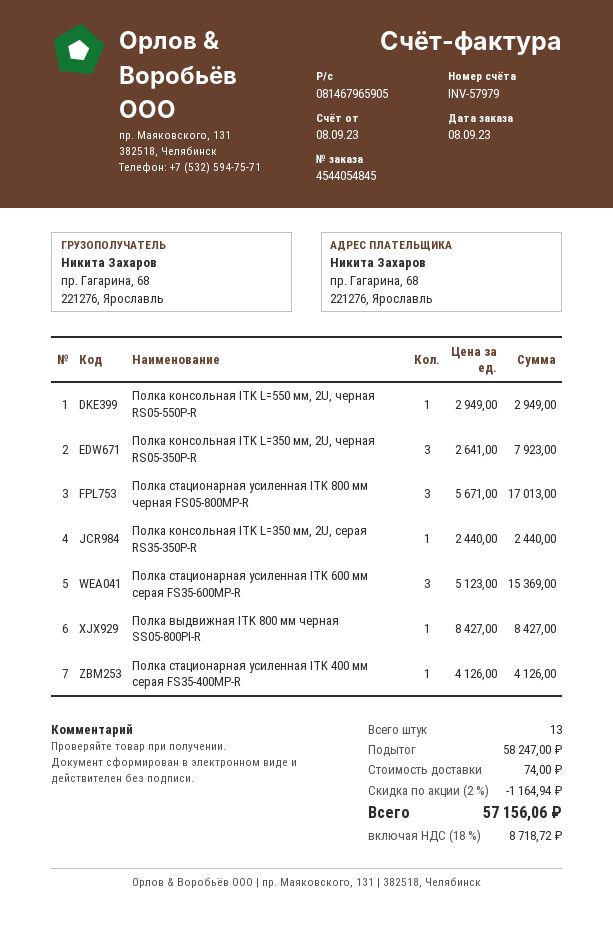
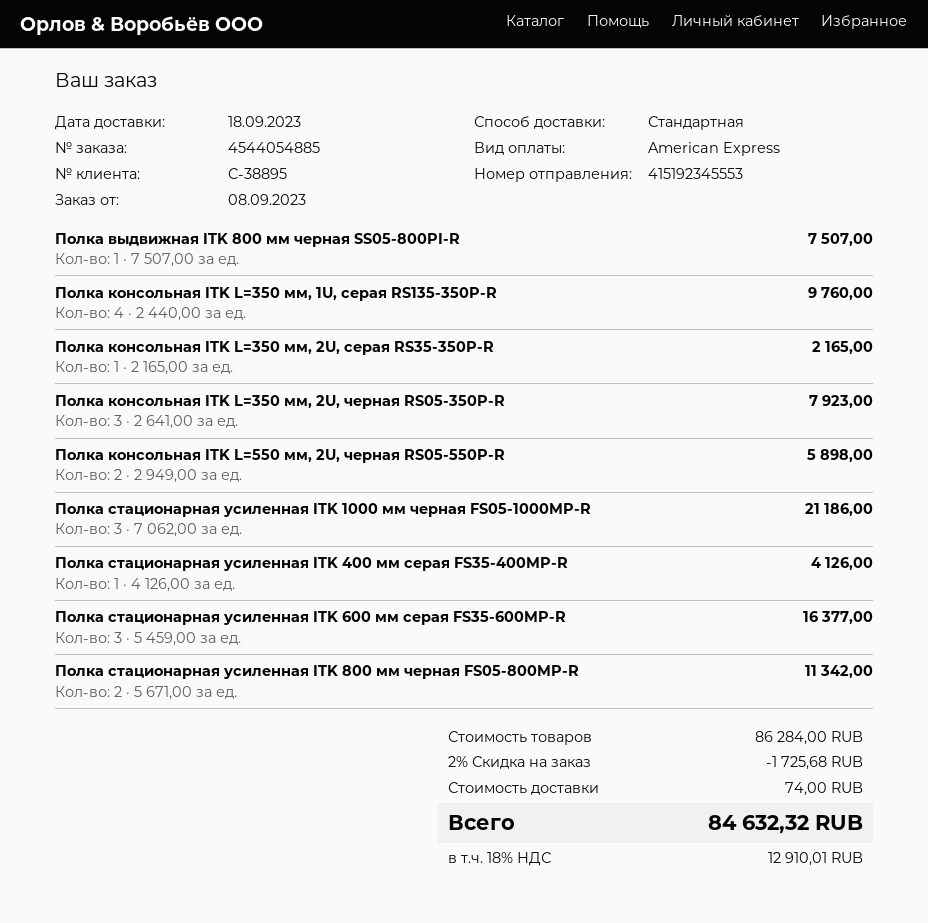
order number: 4544054845 -> 4544054885
Полка консольная ITK L=550 мм, 2U, черная RS05-550P-R: 1 x 2949.00 = 2949.00 -> 2 x 2949.00 = 5898.00
Полка стационарная усиленная ITK 800 мм черная FS05-800MP-R: 3 x 5671.00 = 17013.00 -> 2 x 5671.00 = 11342.00
Полка консольная ITK L=350 мм, 2U, серая RS35-350P-R: 1 x 2440.00 = 2440.00 -> 1 x 2165.00 = 2165.00
Полка стационарная усиленная ITK 600 мм серая FS35-600MP-R: 3 x 5123.00 = 15369.00 -> 3 x 5459.00 = 16377.00
Полка выдвижная ITK 800 мм черная SS05-800PI-R: 1 x 8427.00 = 8427.00 -> 1 x 7507.00 = 7507.00
Полка консольная ITK L=350 мм, 1U, серая RS135-350P-R: none -> 4 x 2440.00 = 9760.00
Полка стационарная усиленная ITK 1000 мм черная FS05-1000MP-R: none -> 3 x 7062.00 = 21186.00
subtotal: 58247.00 -> 86284.00
discount: 2% = 1164.94 -> 2% = 1725.68
tax: 18% = 8718.72 -> 18% = 12910.01
total: 57156.06 -> 84632.32

